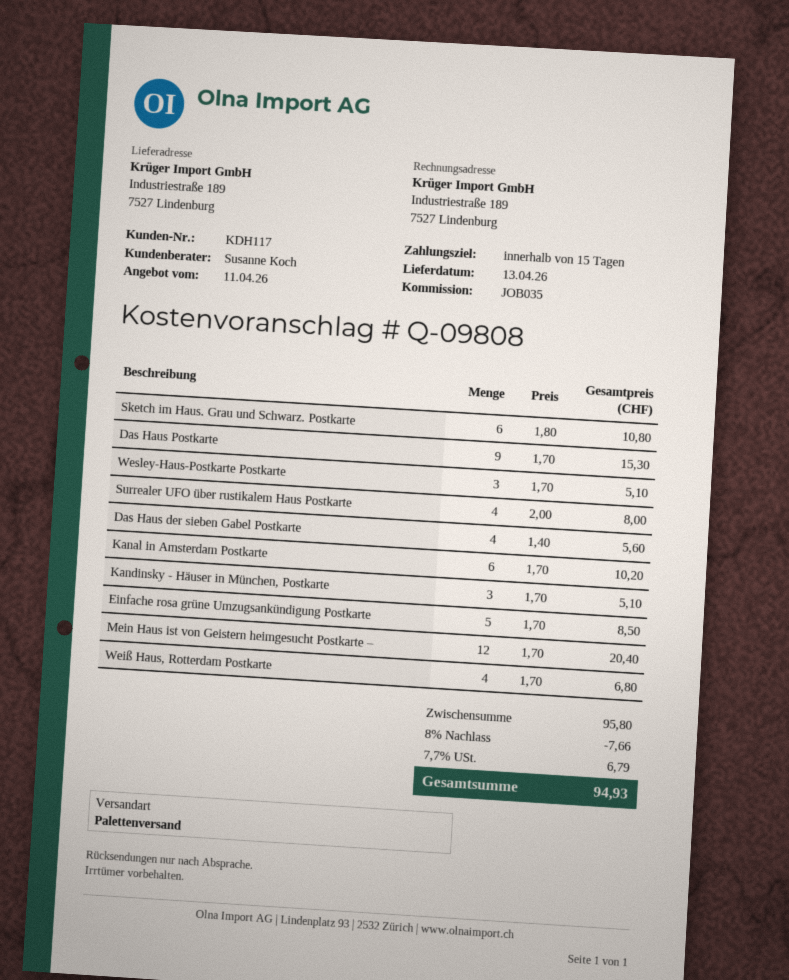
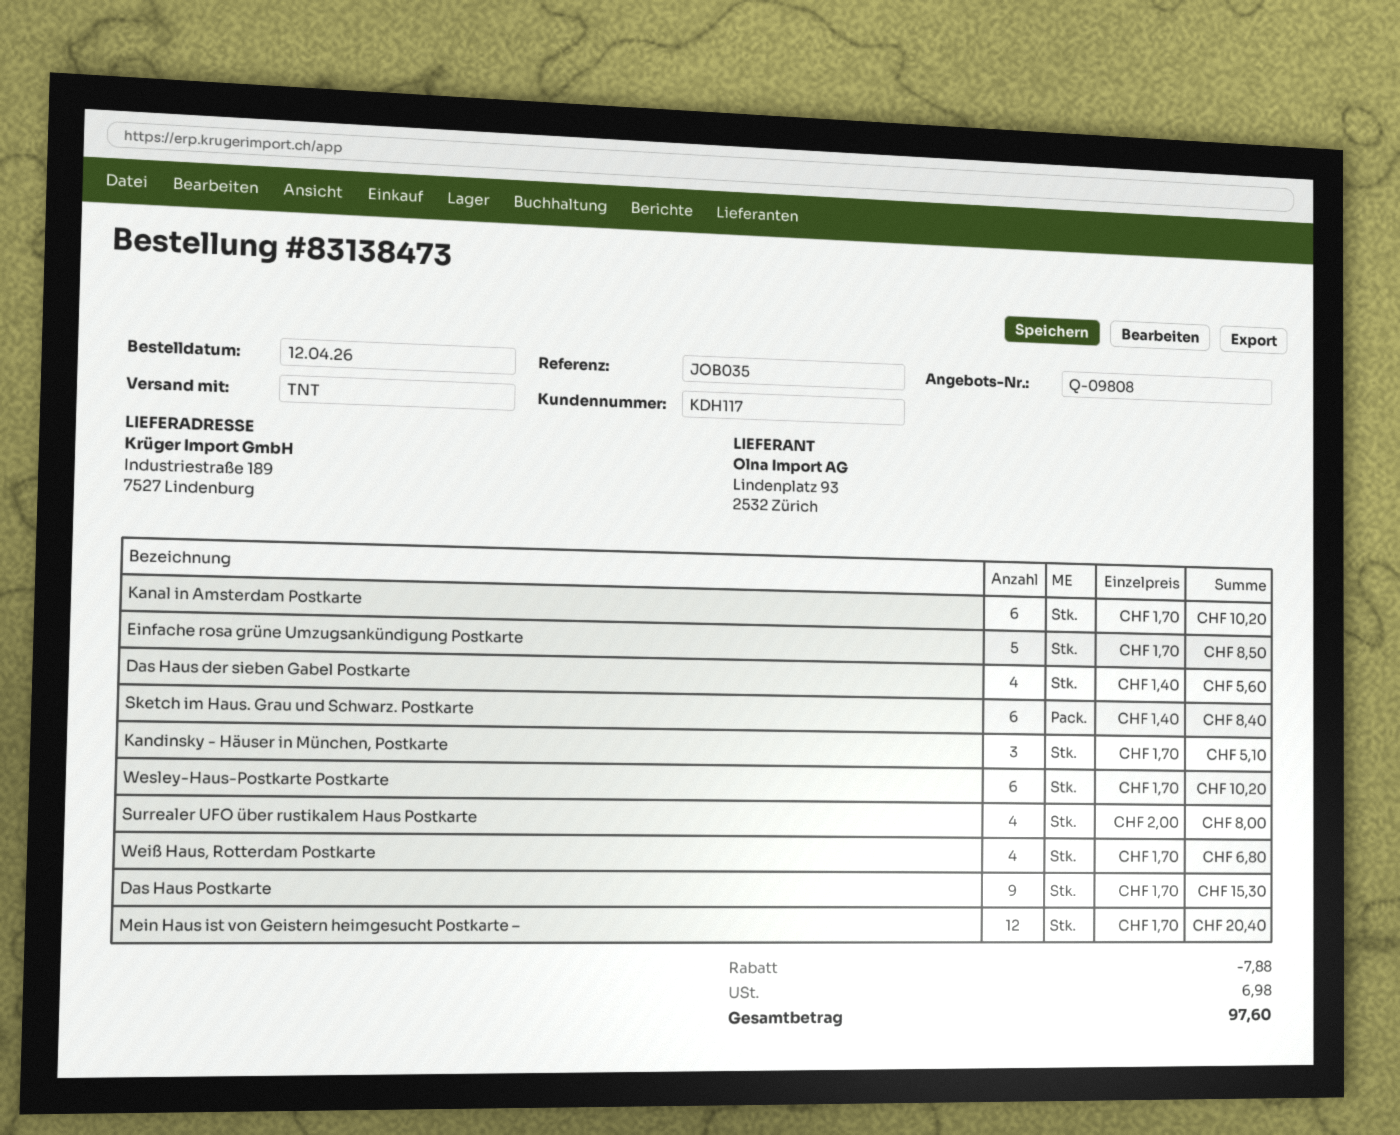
shipping method: pallet freight -> TNT
Sketch im Haus. Grau und Schwarz. Postkarte: 6 x 1.80 = 10.80 -> 6 x 1.40 = 8.40
Wesley-Haus-Postkarte Postkarte: 3 x 1.70 = 5.10 -> 6 x 1.70 = 10.20
discount: 7.66 -> 7.88
tax: 6.79 -> 6.98
total: 94.93 -> 97.60

